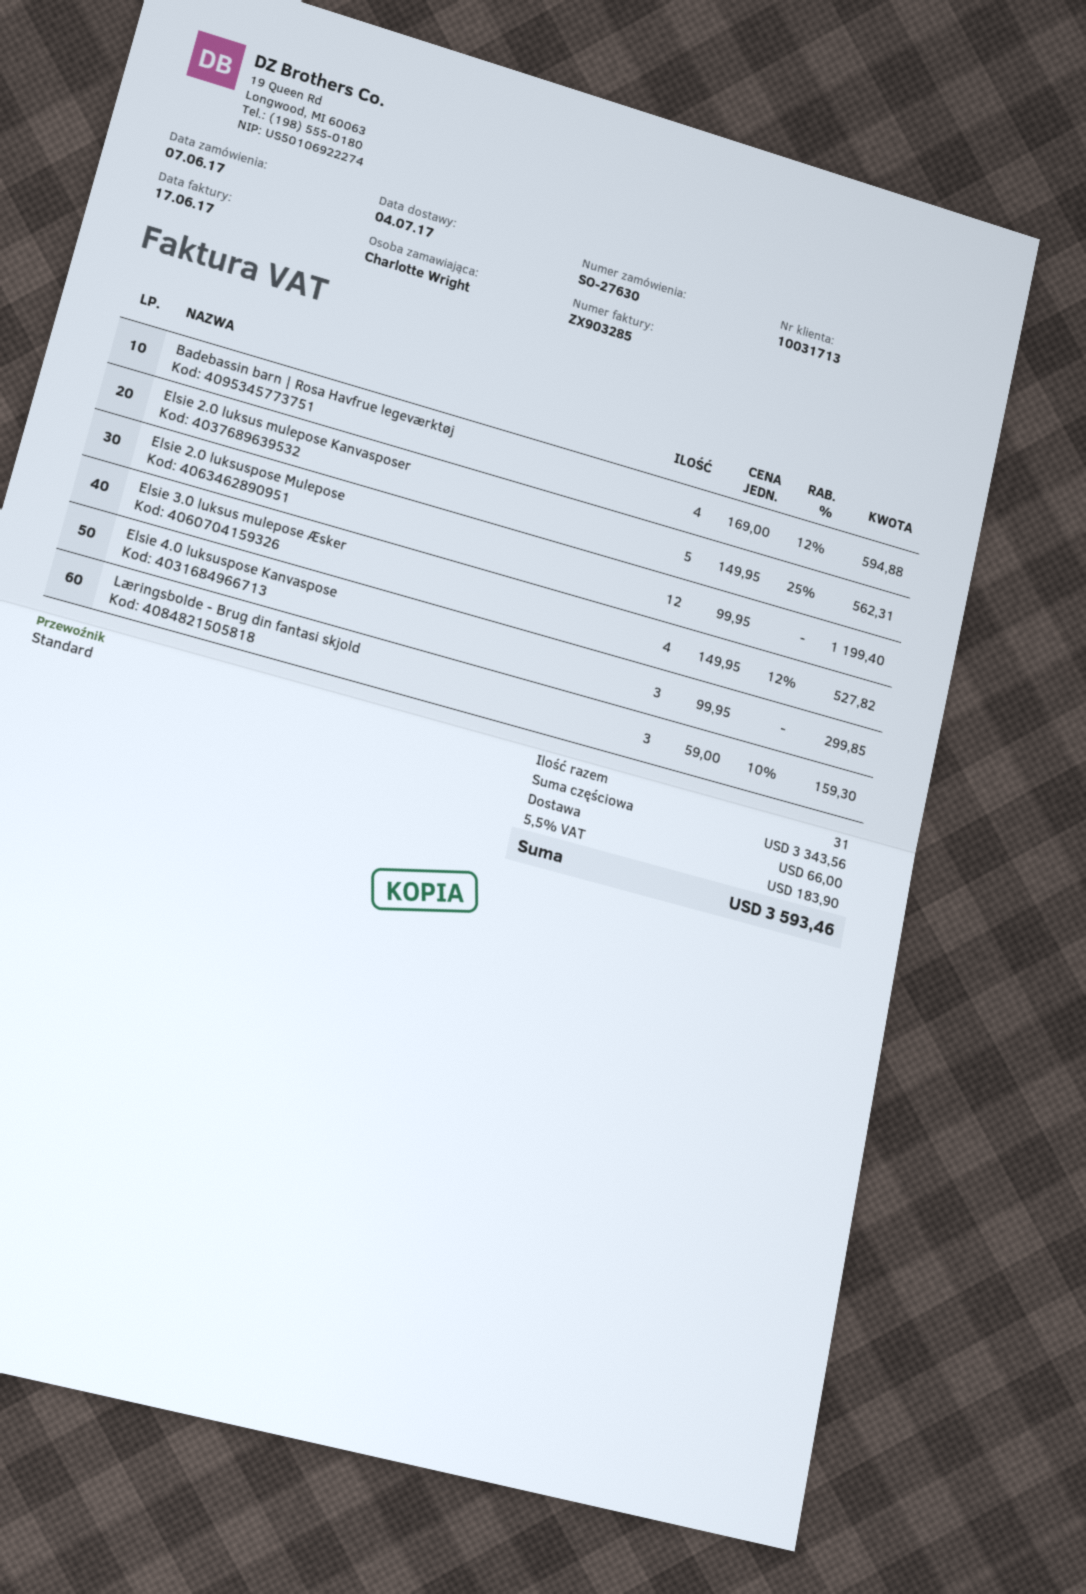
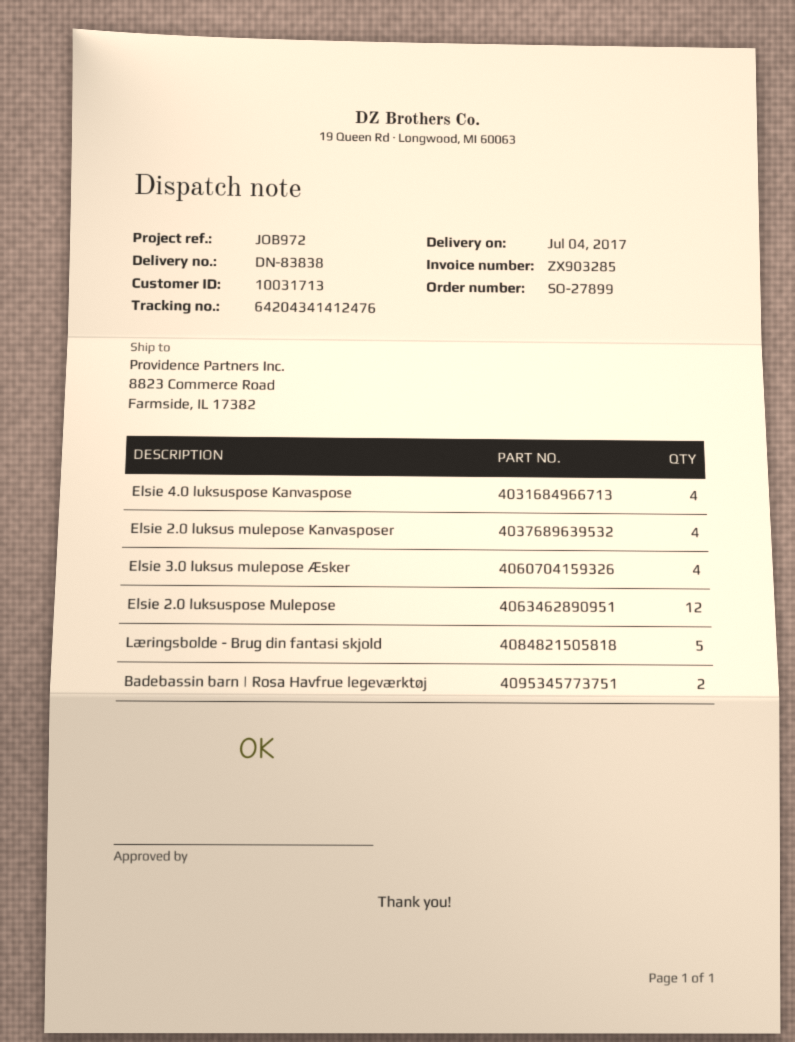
order number: SO-27630 -> SO-27899
Badebassin barn | Rosa Havfrue legeværktøj: 4 -> 2
Elsie 2.0 luksus mulepose Kanvasposer: 5 -> 4
Elsie 4.0 luksuspose Kanvaspose: 3 -> 4
Læringsbolde - Brug din fantasi skjold: 3 -> 5

